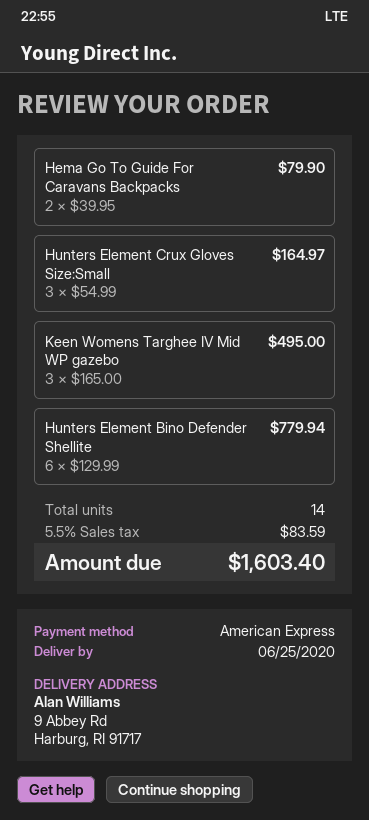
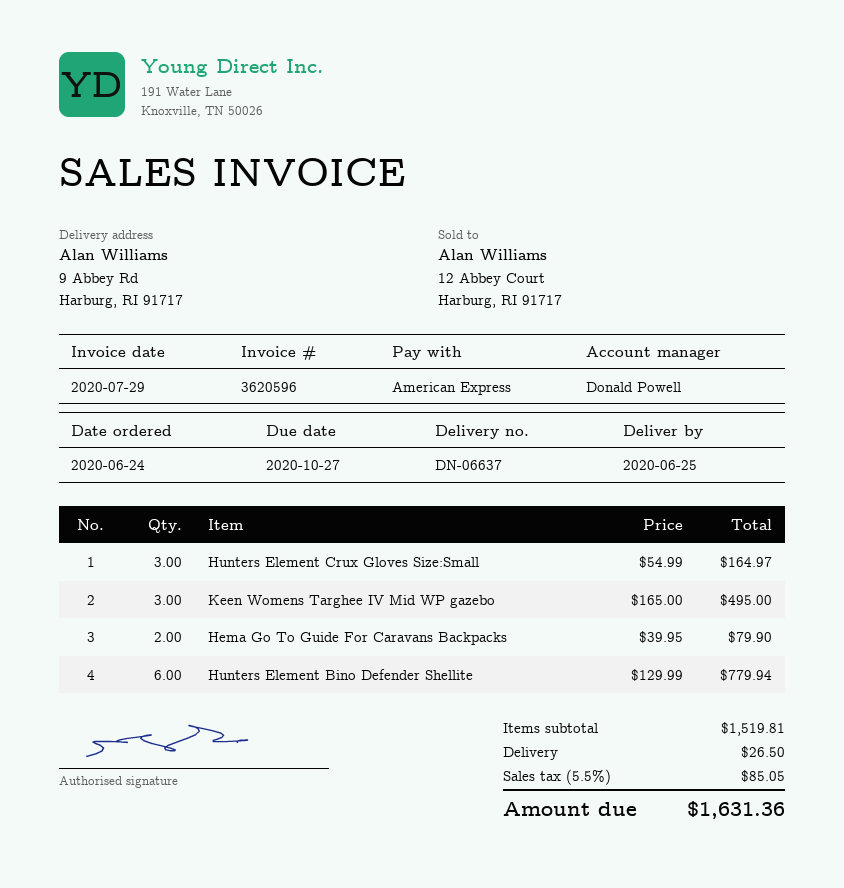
shipping: none -> 26.50
tax: 5.5% = 83.59 -> 5.5% = 85.05
total: 1603.40 -> 1631.36

